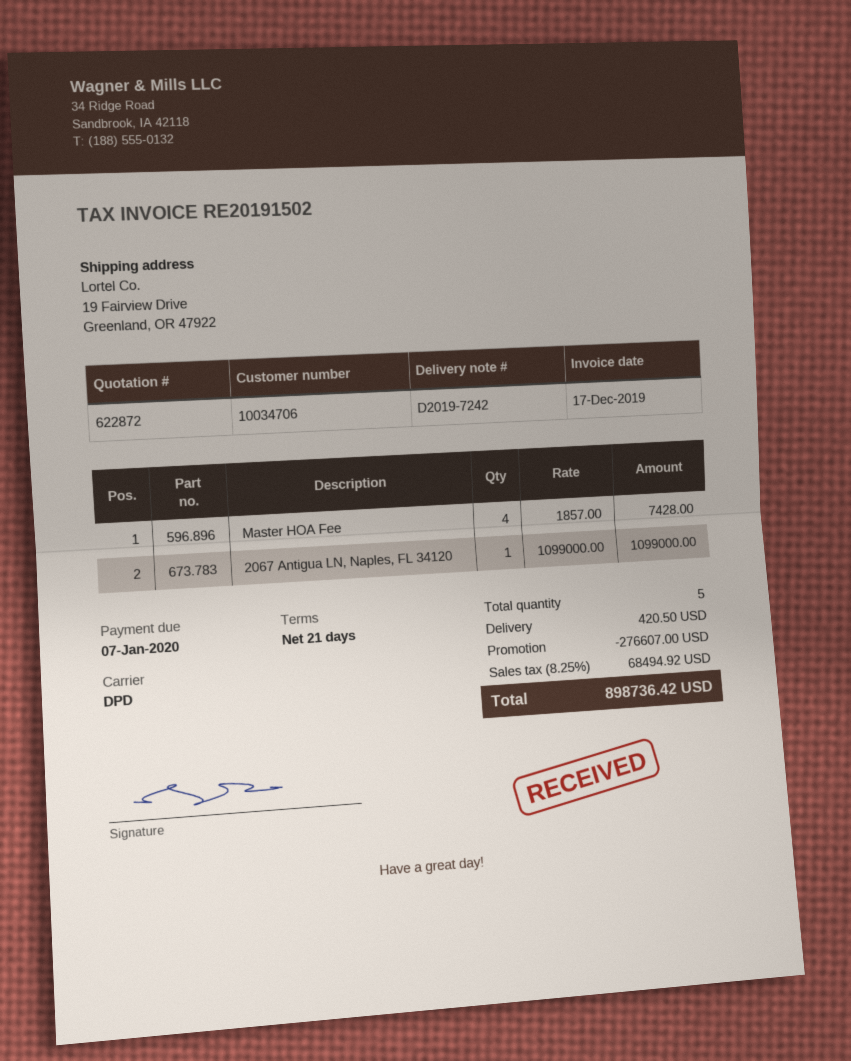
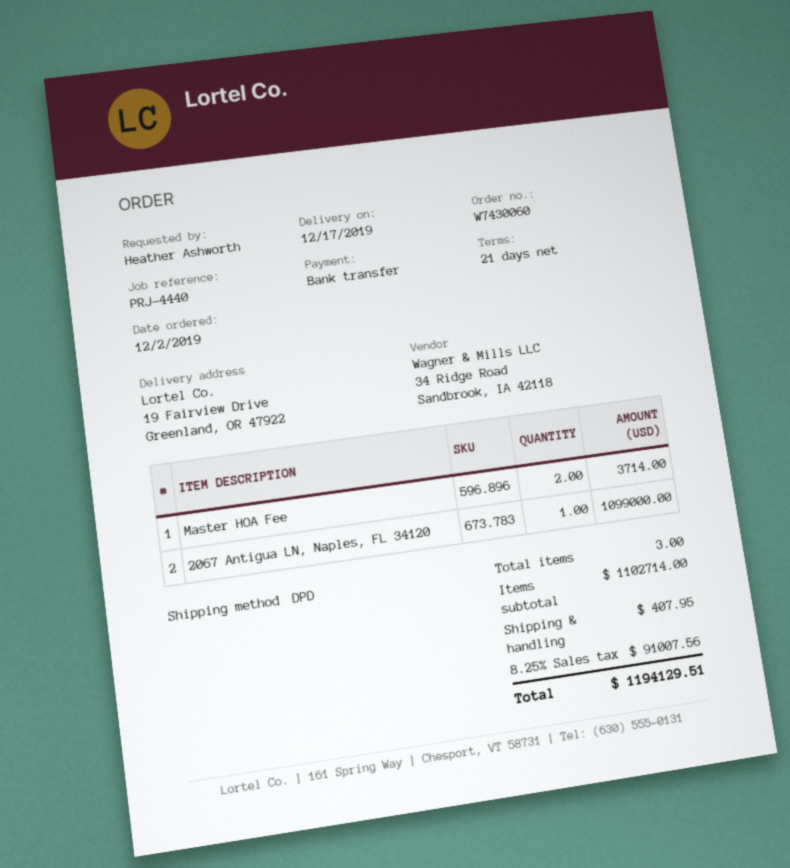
Master HOA Fee: 4 for 7428.00 -> 2 for 3714.00
total quantity: 5 -> 3
discount: 276607.00 -> none
shipping: 420.50 -> 407.95
tax: 8.25% = 68494.92 -> 8.25% = 91007.56
total: 898736.42 -> 1194129.51

